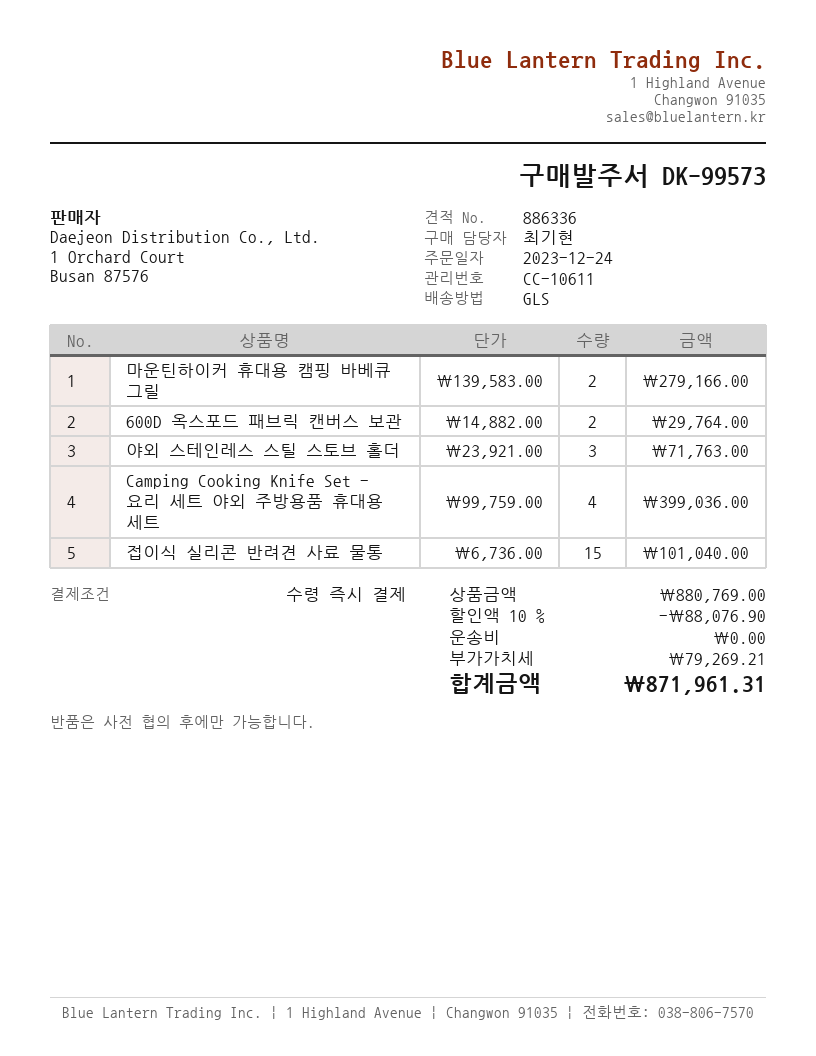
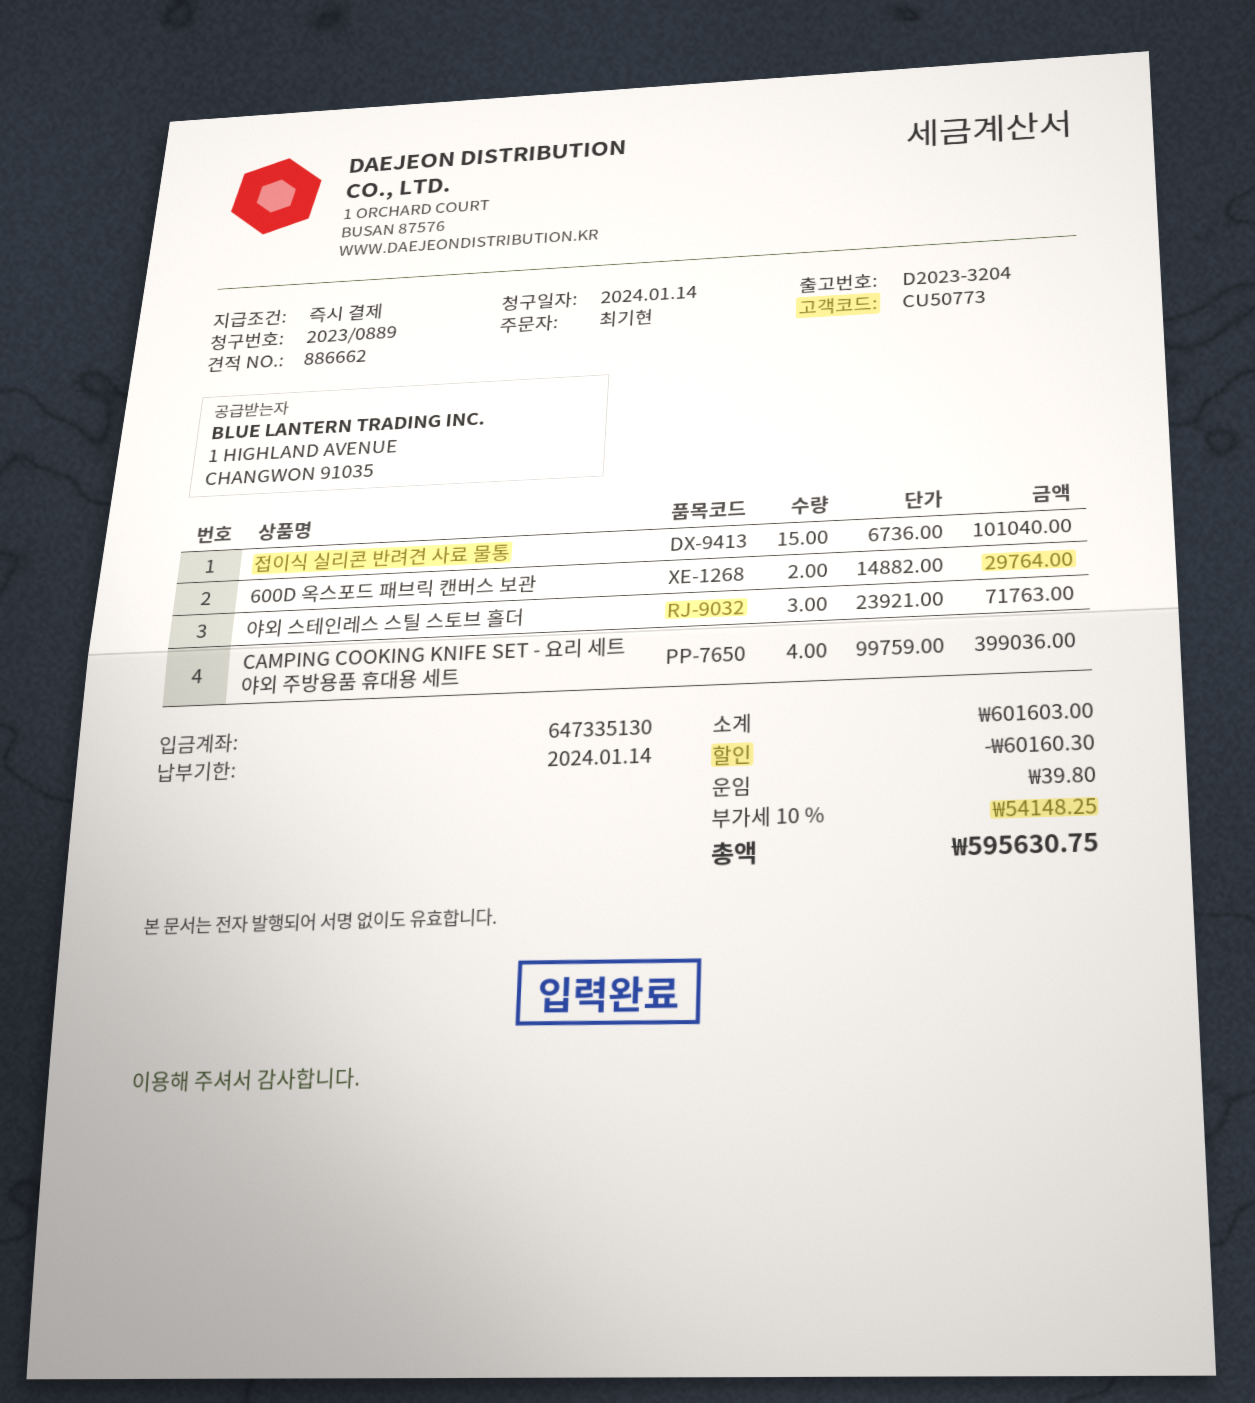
quote number: 886336 -> 886662
마운틴하이커 휴대용 캠핑 바베큐 그릴: 2 x 139583.00 = 279166.00 -> none
subtotal: 880769.00 -> 601603.00
discount: 88076.90 -> 60160.30
shipping: 0.00 -> 39.80
tax: 79269.21 -> 54148.25
total: 871961.31 -> 595630.75

